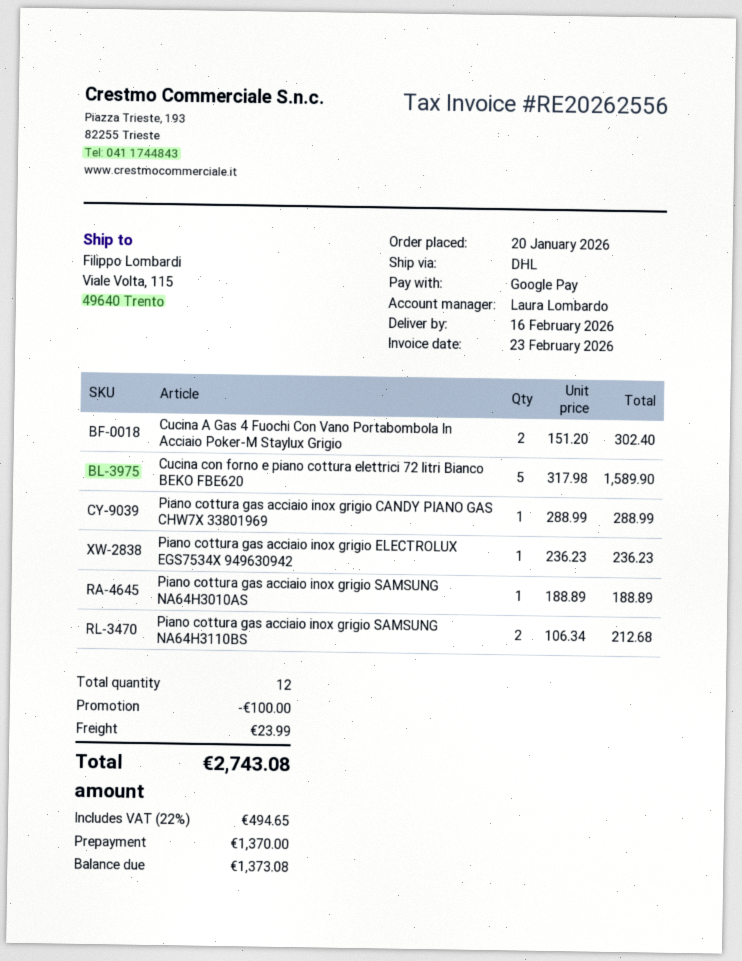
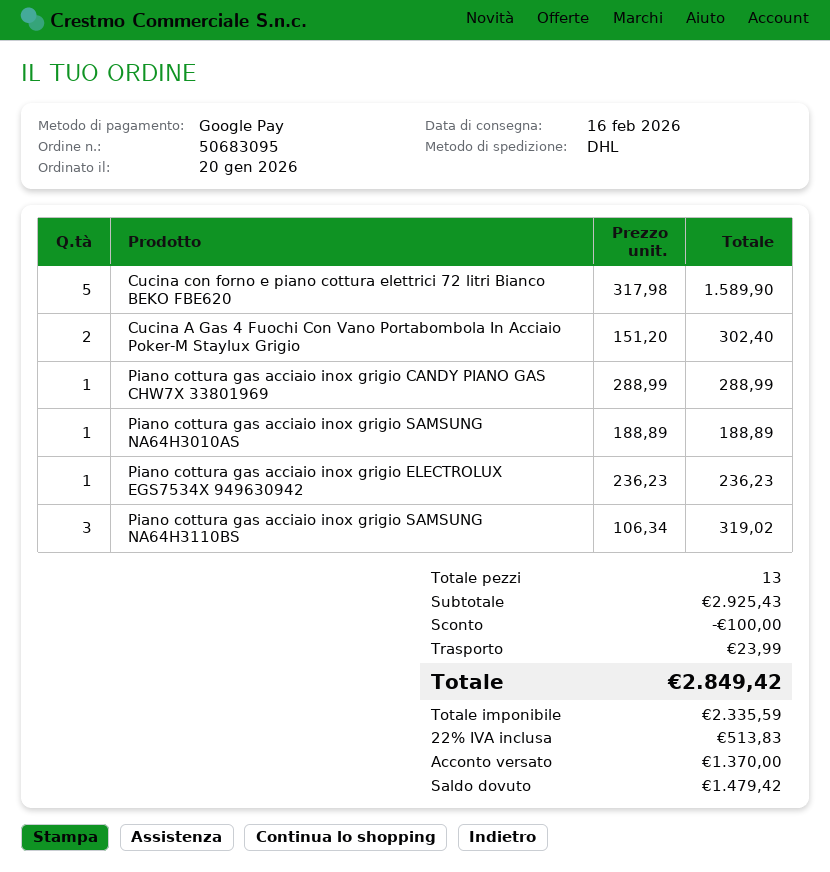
Piano cottura gas acciaio inox grigio SAMSUNG NA64H3110BS: 2 x 106.34 = 212.68 -> 3 x 106.34 = 319.02
total quantity: 12 -> 13
tax: 22% = 494.65 -> 22% = 513.83
total: 2743.08 -> 2849.42
balance: 1373.08 -> 1479.42

